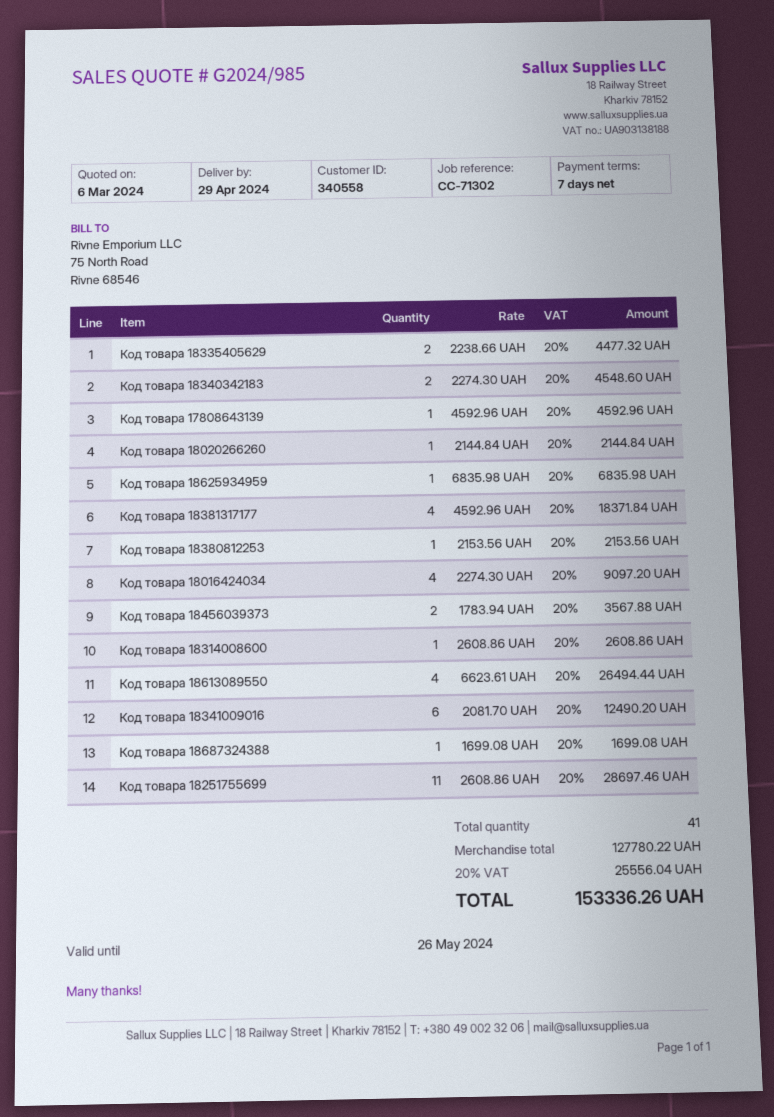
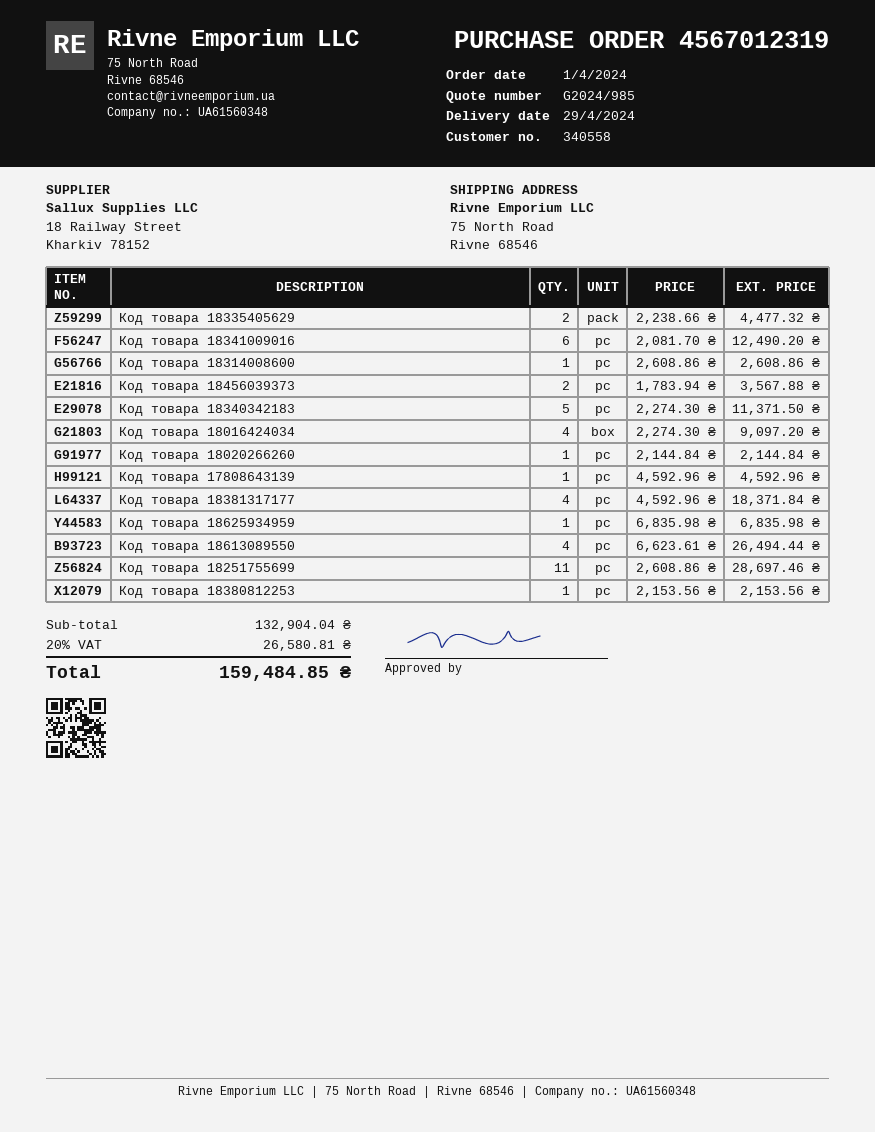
Код товара 18340342183: 2 x 2274.30 = 4548.60 -> 5 x 2274.30 = 11371.50
Код товара 18687324388: 1 x 1699.08 = 1699.08 -> none
subtotal: 127780.22 -> 132904.04
tax: 20% = 25556.04 -> 20% = 26580.81
total: 153336.26 -> 159484.85

